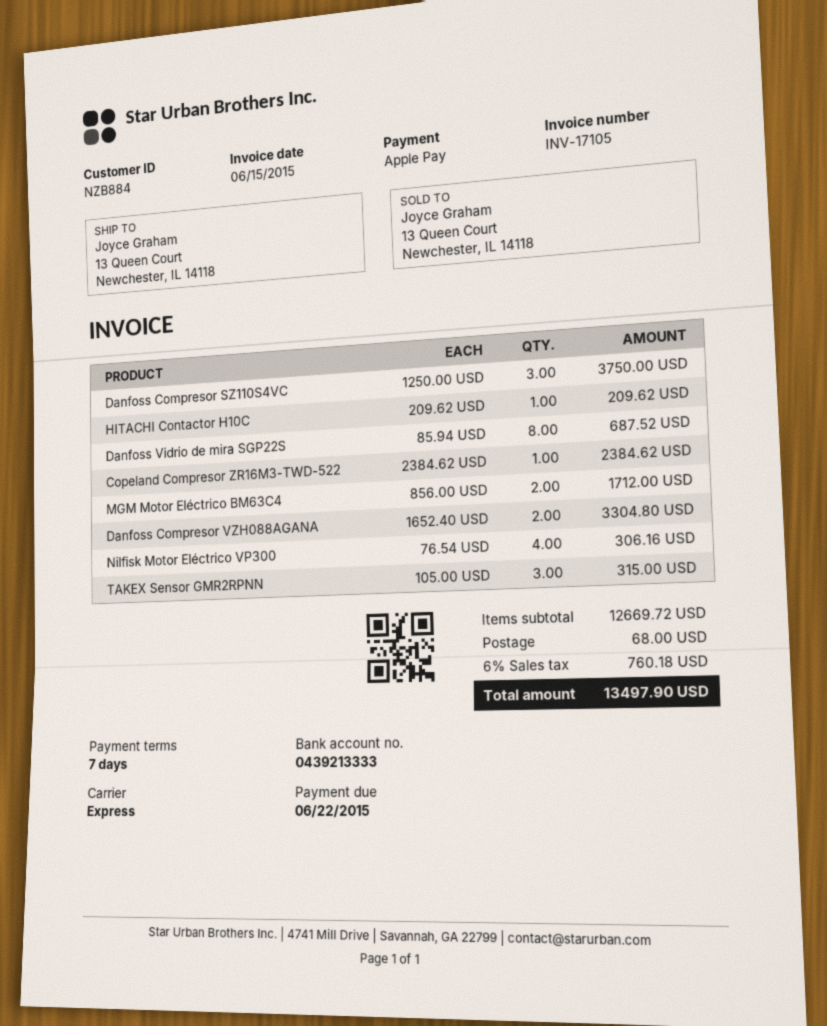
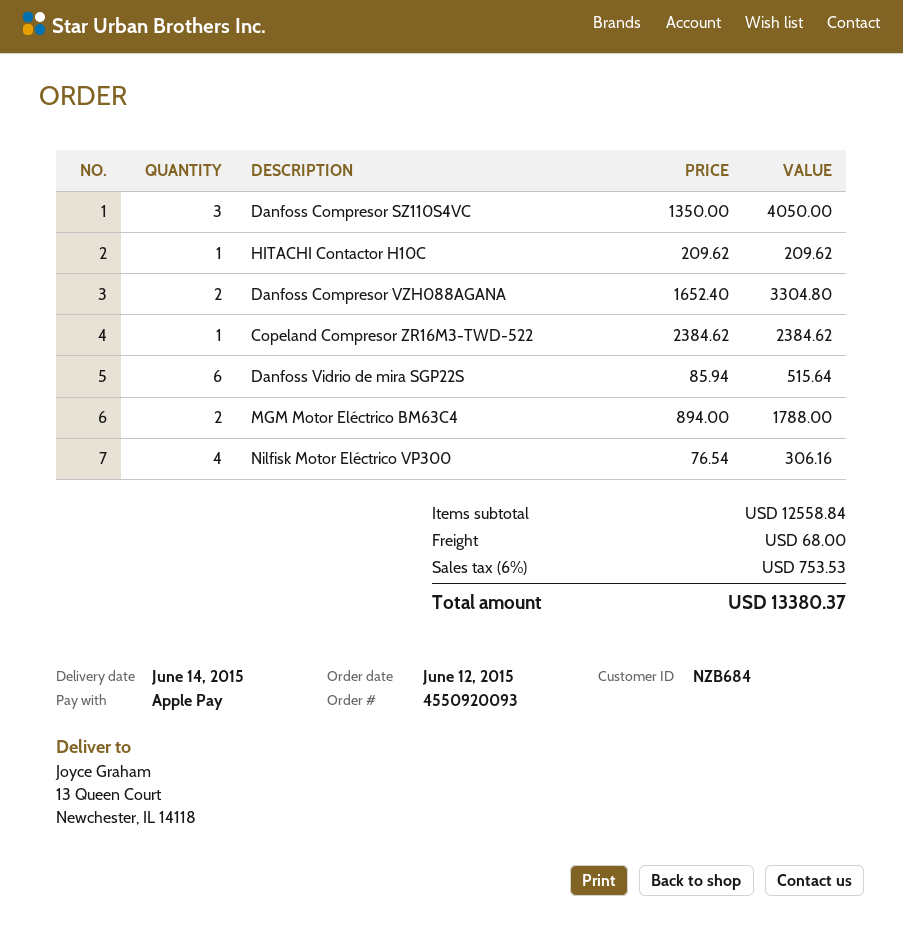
customer number: NZB884 -> NZB684
Danfoss Compresor SZ110S4VC: 3 x 1250.00 = 3750.00 -> 3 x 1350.00 = 4050.00
Danfoss Vidrio de mira SGP22S: 8 x 85.94 = 687.52 -> 6 x 85.94 = 515.64
MGM Motor Eléctrico BM63C4: 2 x 856.00 = 1712.00 -> 2 x 894.00 = 1788.00
TAKEX Sensor GMR2RPNN: 3 x 105.00 = 315.00 -> none
subtotal: 12669.72 -> 12558.84
tax: 6% = 760.18 -> 6% = 753.53
total: 13497.90 -> 13380.37

